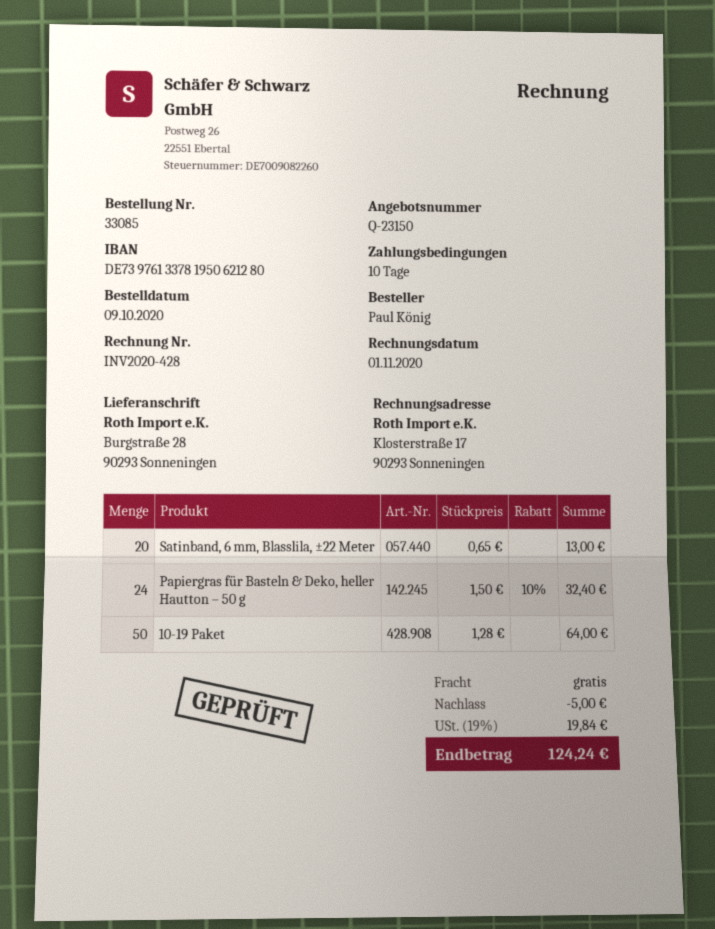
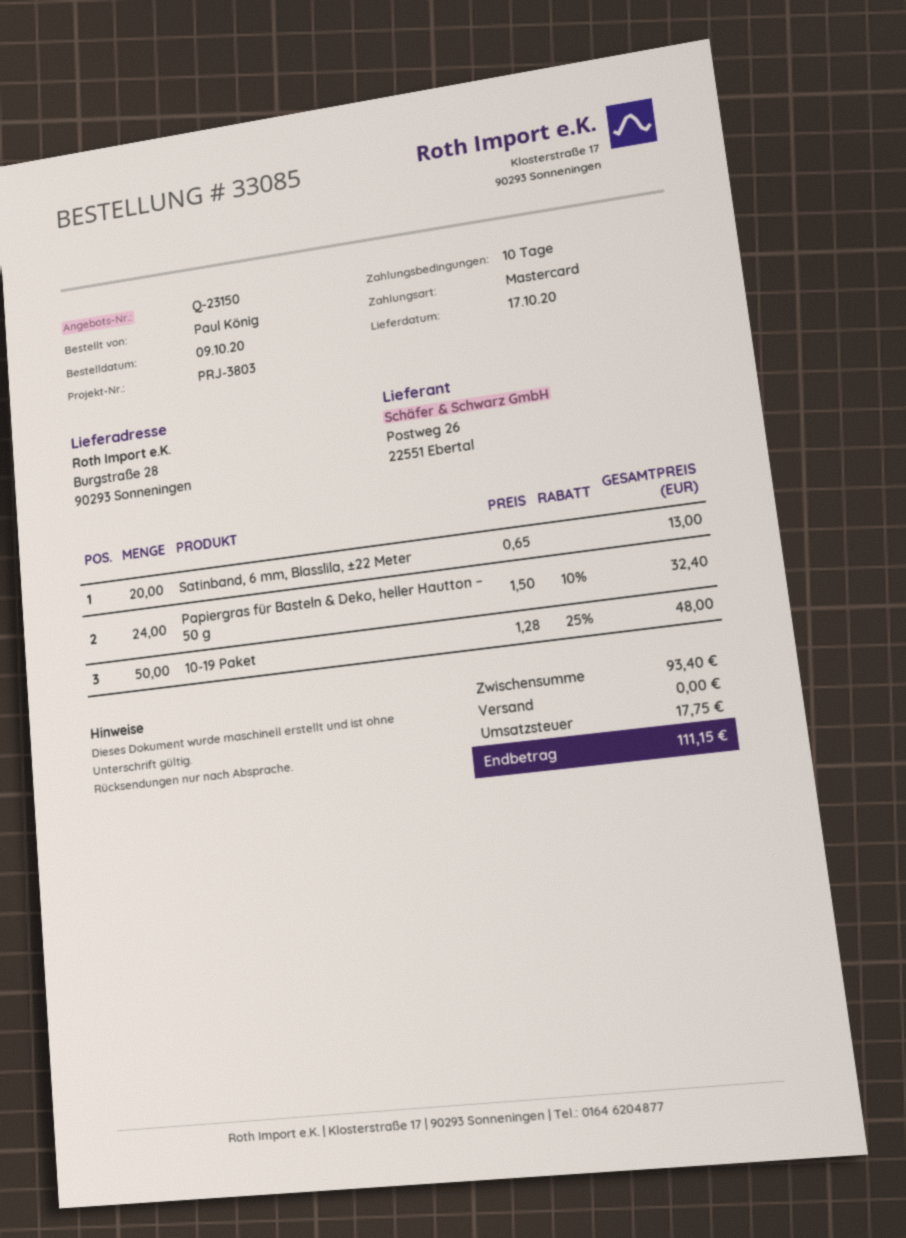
10-19 Paket: 50 x 1.28 = 64.00 -> 50 x 1.28 - 25% = 48.00
discount: 5.00 -> none
tax: 19.84 -> 17.75
total: 124.24 -> 111.15

